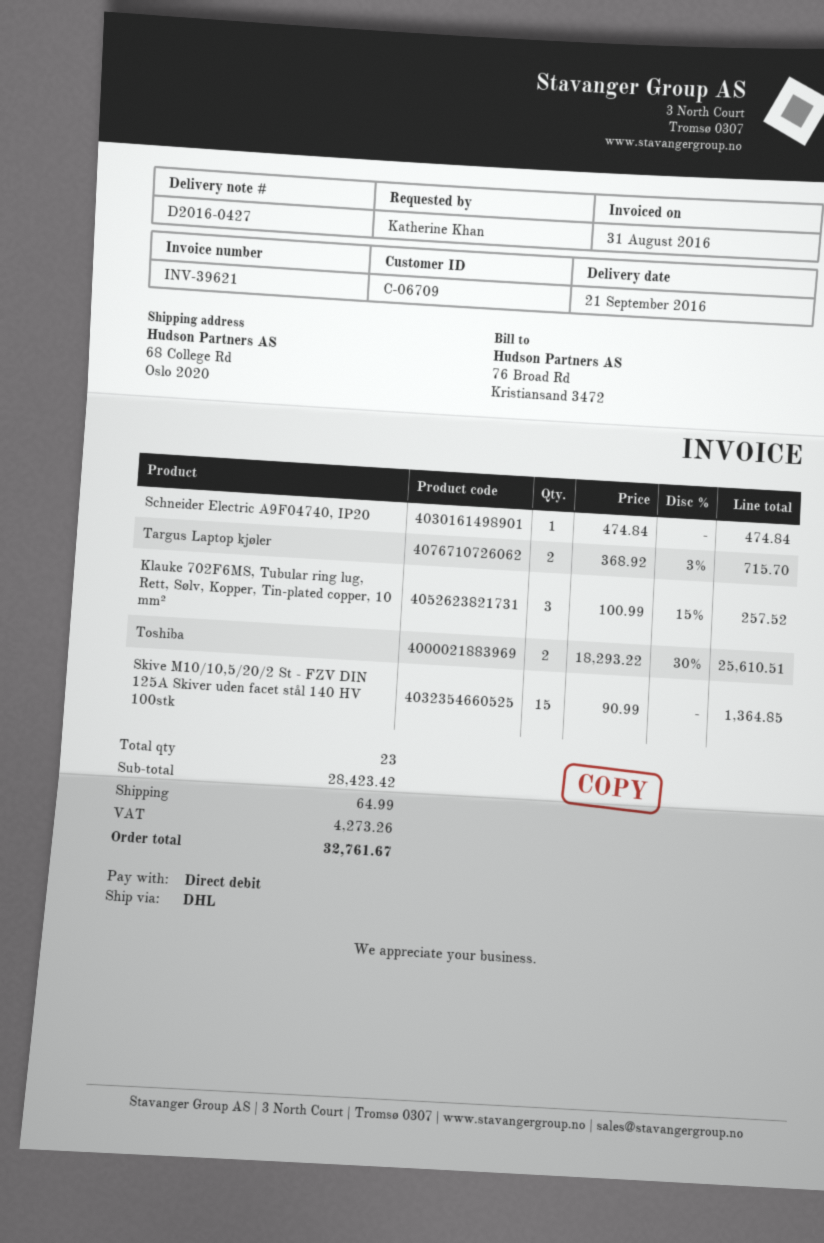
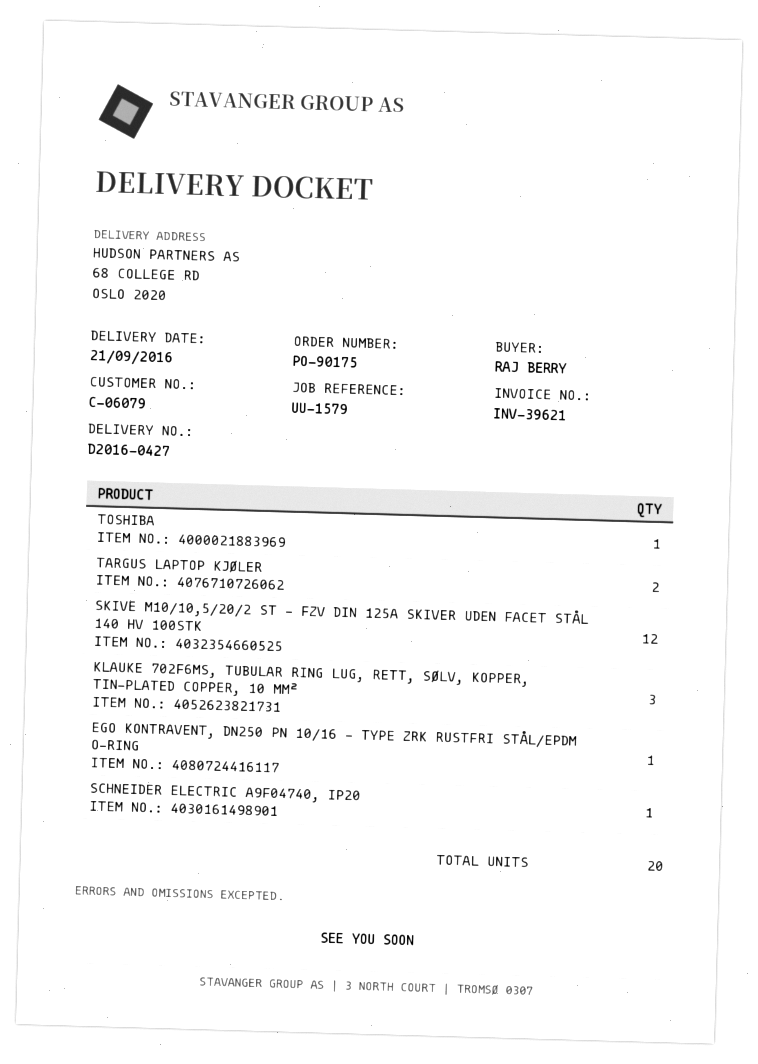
customer number: C-06709 -> C-06079
ordered by: Katherine Khan -> RAJ BERRY
Toshiba: 2 -> 1
Skive M10/10,5/20/2 St - FZV DIN 125A Skiver uden facet stål 140 HV 100stk: 15 -> 12
EGO KONTRAVENT, DN250 PN 10/16 - TYPE ZRK RUSTFRI STÅL/EPDM O-RING: none -> 1
total quantity: 23 -> 20

